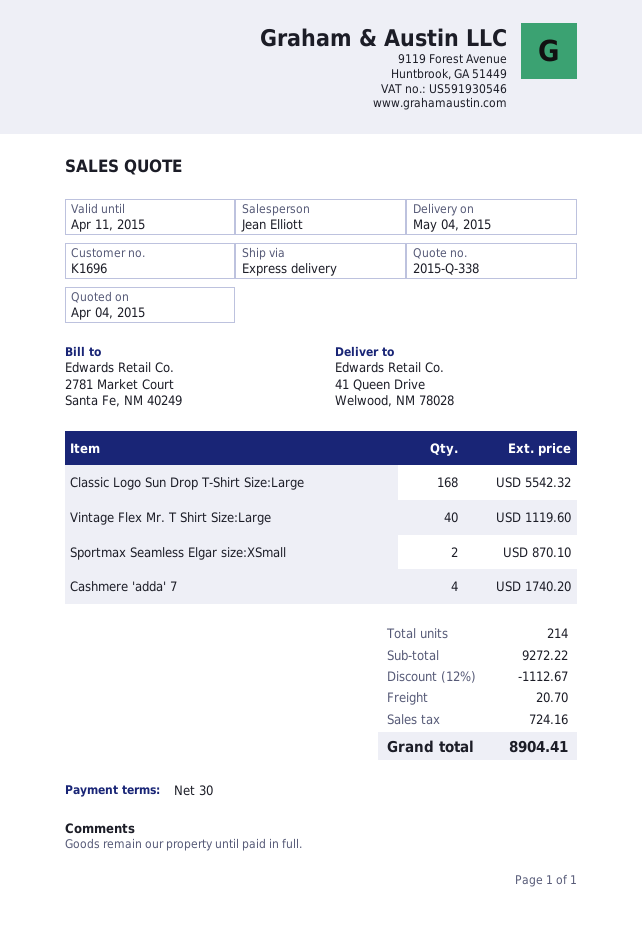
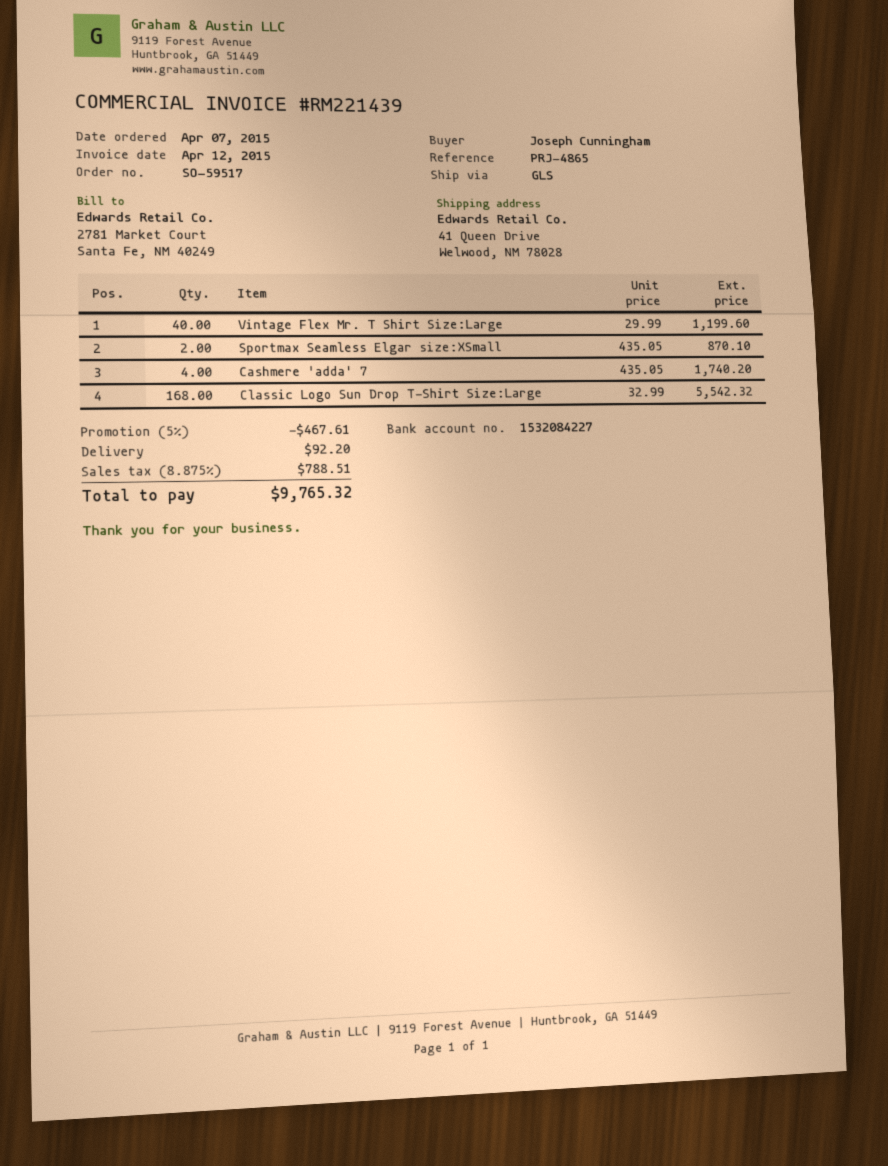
shipping method: express -> GLS
Vintage Flex Mr. T Shirt Size:Large: 40 for 1119.60 -> 40 for 1199.60
discount: 12% = 1112.67 -> 5% = 467.61
shipping: 20.70 -> 92.20
tax: 724.16 -> 788.51
total: 8904.41 -> 9765.32

